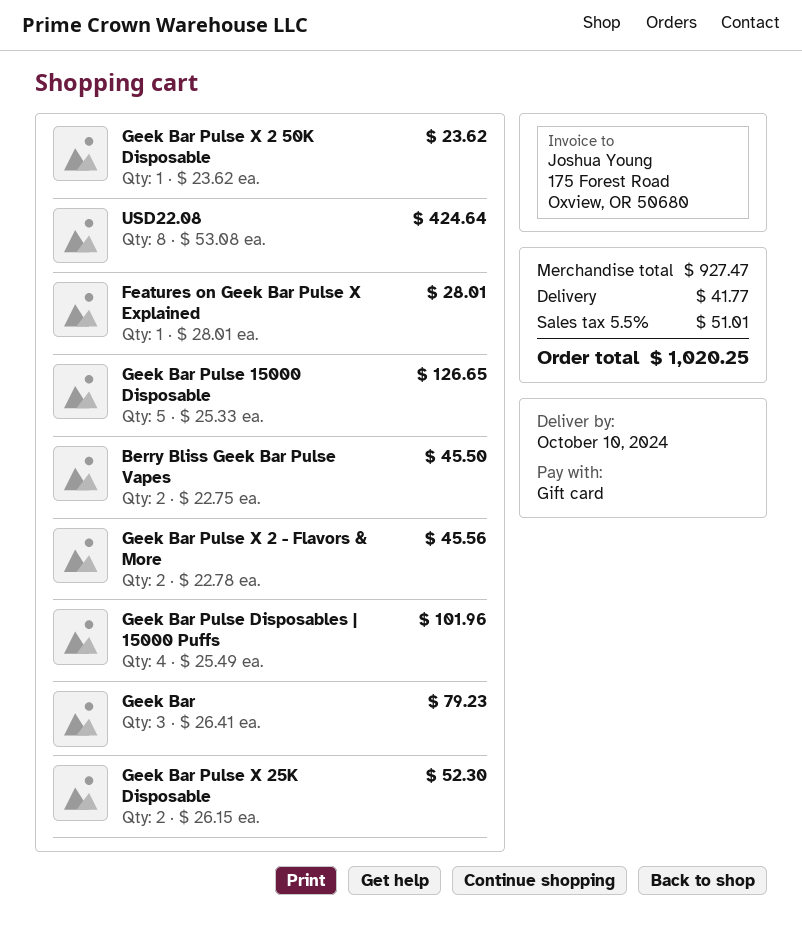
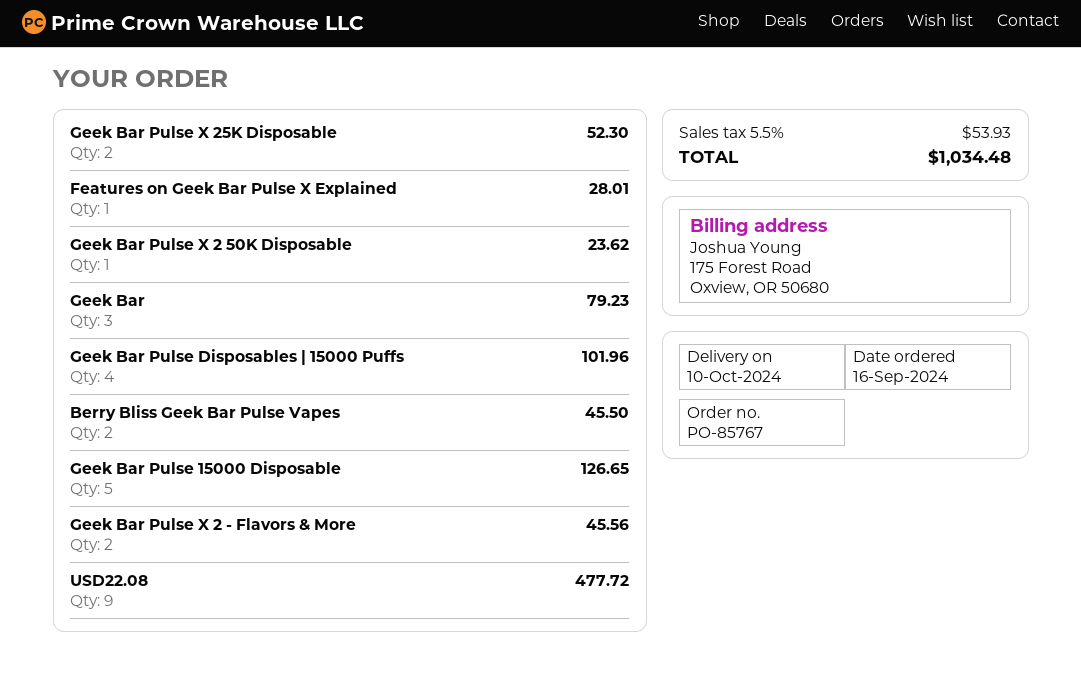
USD22.08: 8 for 424.64 -> 9 for 477.72
shipping: 41.77 -> none
tax: 5.5% = 51.01 -> 5.5% = 53.93
total: 1020.25 -> 1034.48

